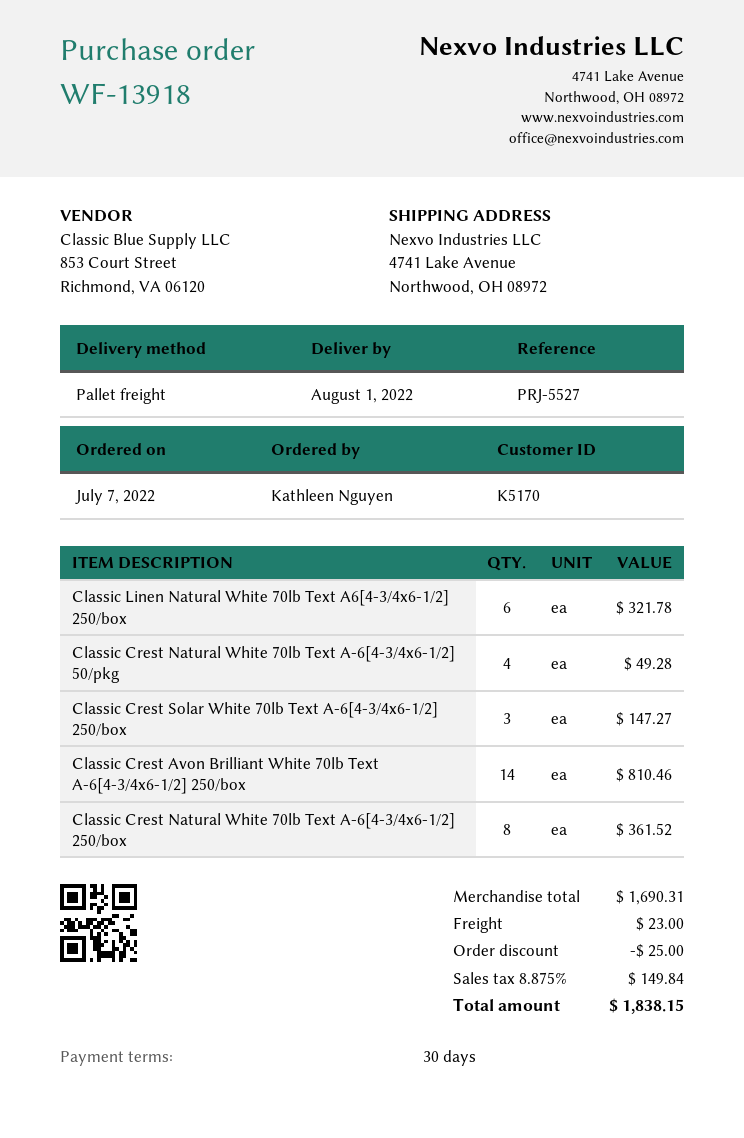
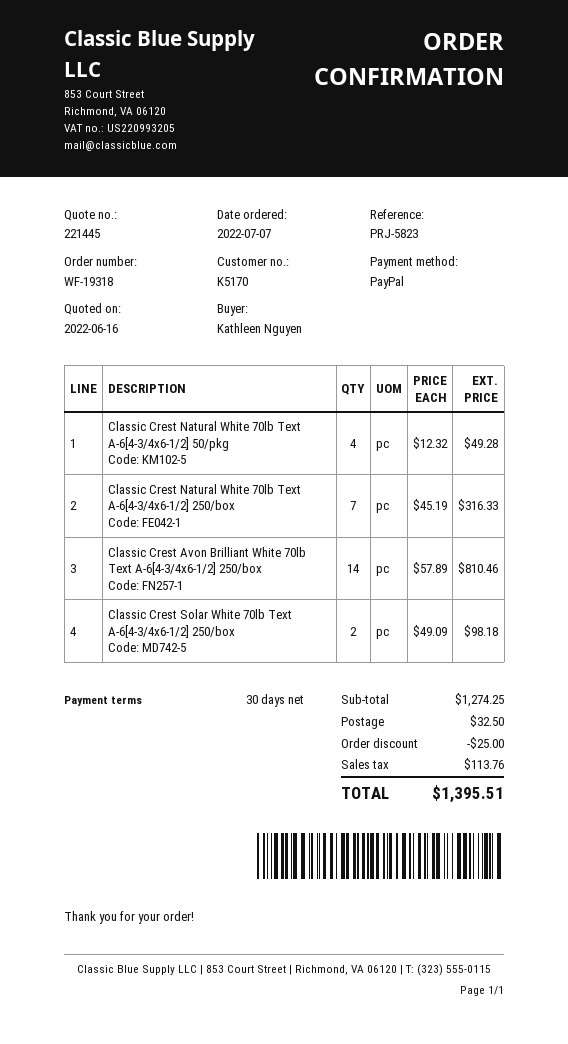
order number: WF-13918 -> WF-19318
reference: PRJ-5527 -> PRJ-5823
Classic Linen Natural White 70lb Text A6[4-3/4x6-1/2] 250/box: 6 for 321.78 -> none
Classic Crest Solar White 70lb Text A-6[4-3/4x6-1/2] 250/box: 3 for 147.27 -> 2 for 98.18
Classic Crest Natural White 70lb Text A-6[4-3/4x6-1/2] 250/box: 8 for 361.52 -> 7 for 316.33
subtotal: 1690.31 -> 1274.25
shipping: 23.00 -> 32.50
tax: 149.84 -> 113.76
total: 1838.15 -> 1395.51

